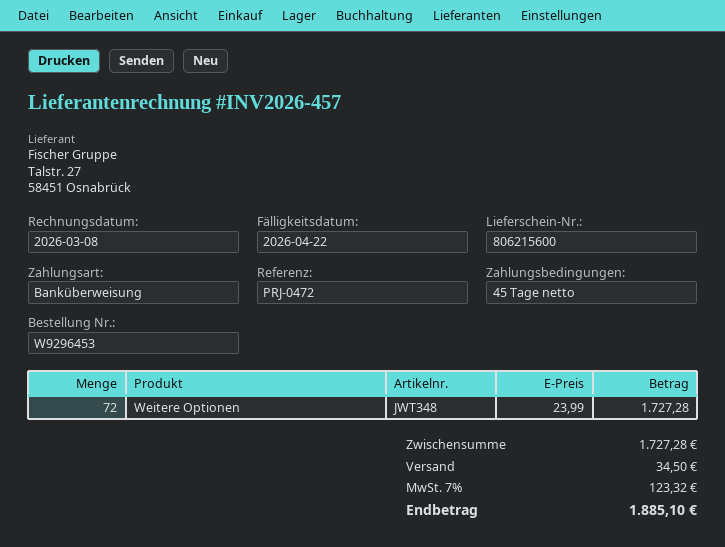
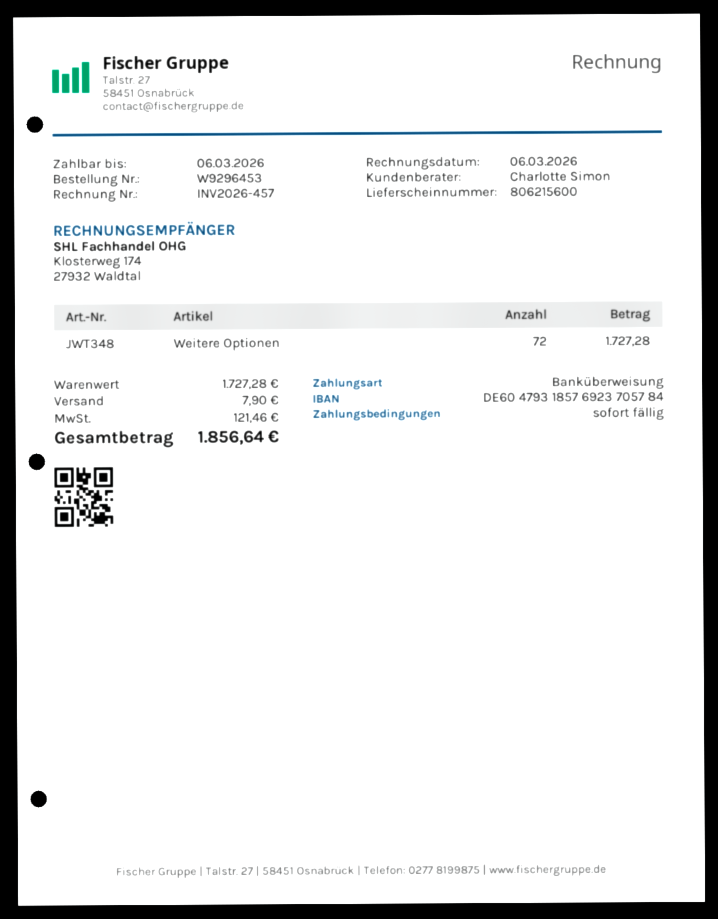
invoice date: 2026-03-08 -> 2026-03-06
payment terms: 45 days -> on receipt
due date: 2026-04-22 -> 2026-03-06
shipping: 34.50 -> 7.90
tax: 123.32 -> 121.46
total: 1885.10 -> 1856.64

